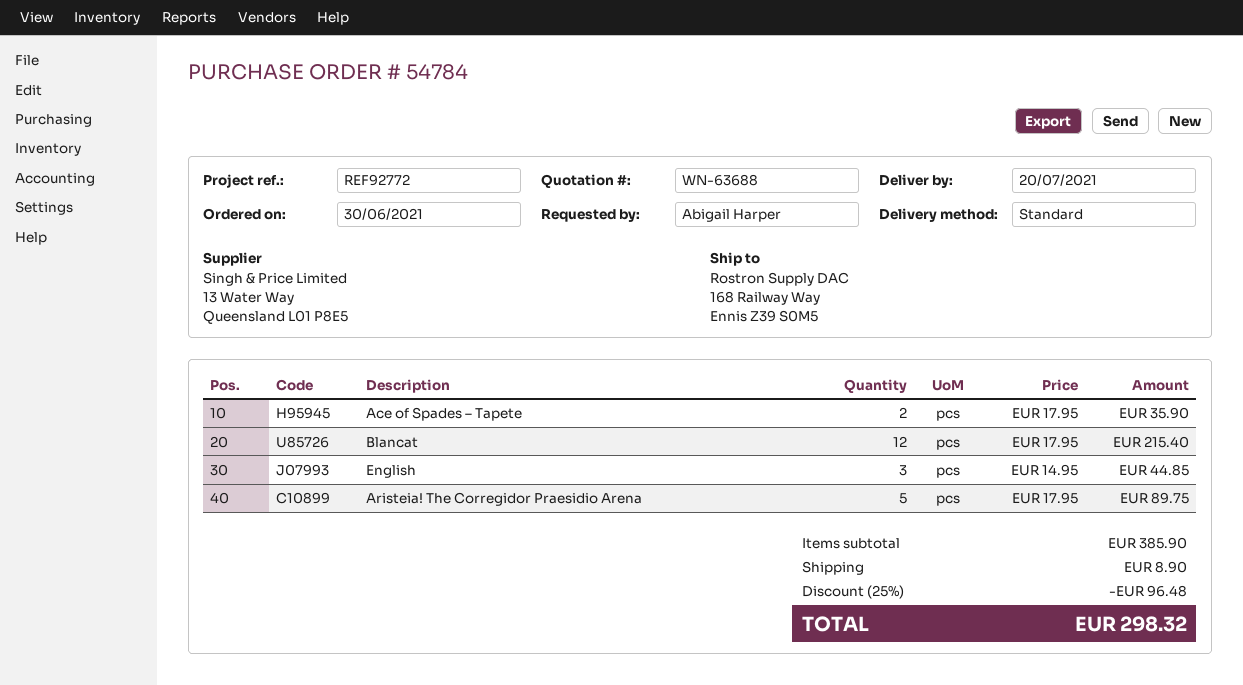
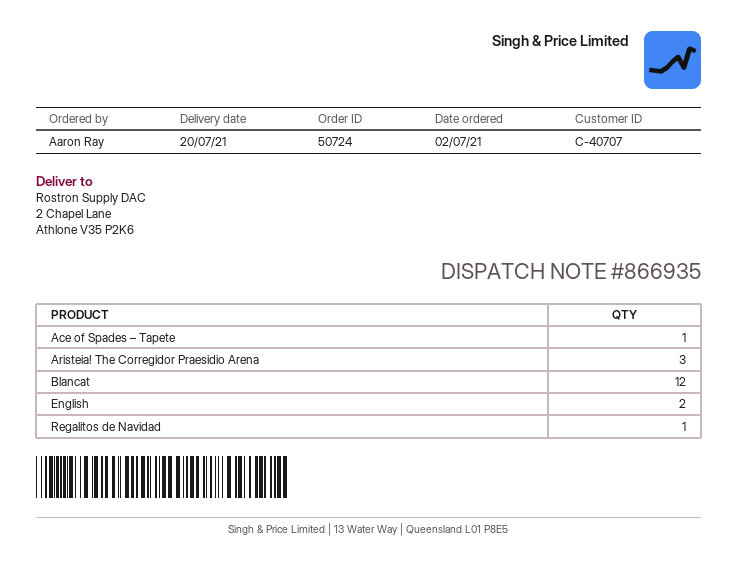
order number: 54784 -> 50724
order date: 2021-06-30 -> 2021-07-02
ordered by: Abigail Harper -> Aaron Ray
ship to: 168 Railway Way, Ennis Z39 S0M5 -> 2 Chapel Lane, Athlone V35 P2K6
Ace of Spades – Tapete: 2 -> 1
English: 3 -> 2
Aristeia! The Corregidor Praesidio Arena: 5 -> 3
Regalitos de Navidad: none -> 1

